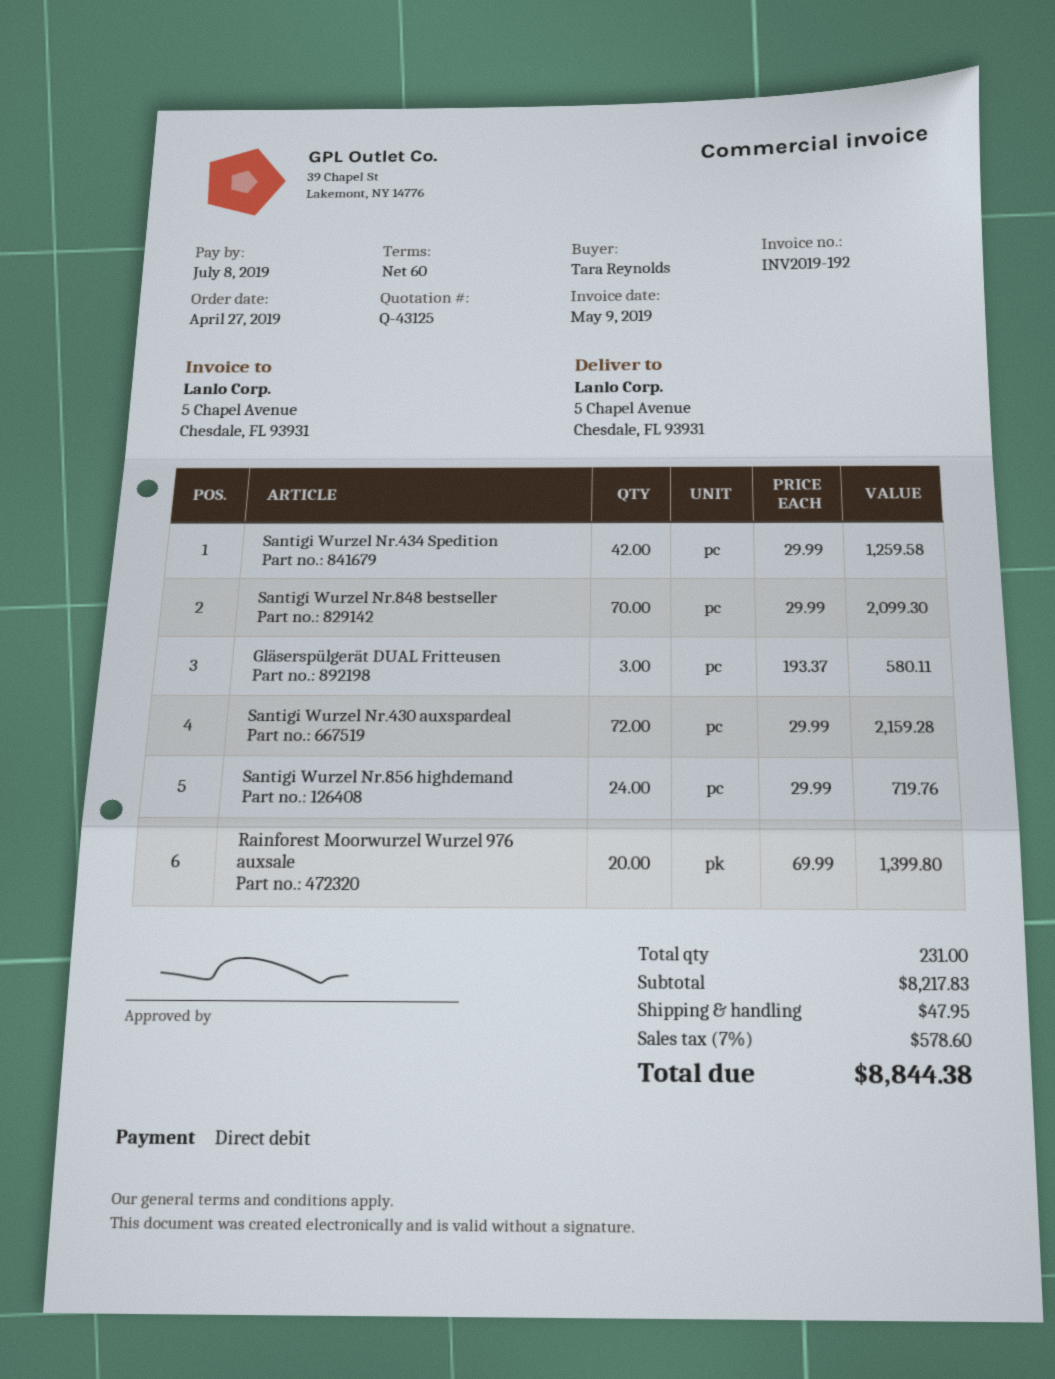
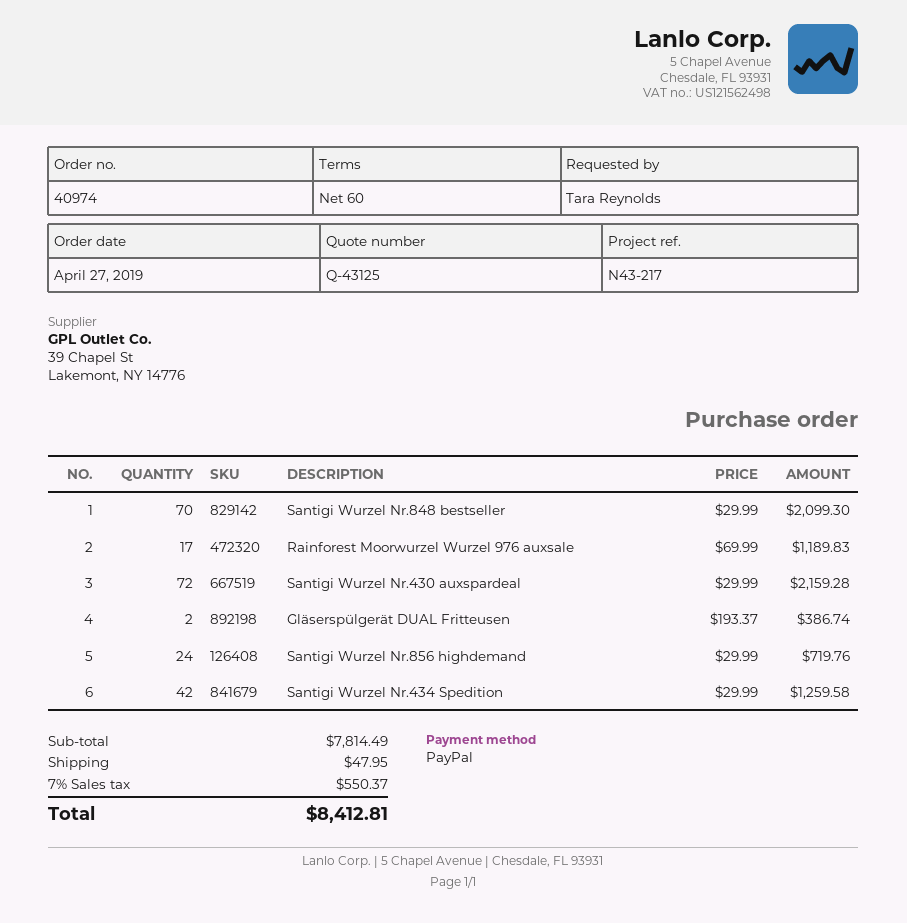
payment method: direct debit -> PayPal
Gläserspülgerät DUAL Fritteusen: 3 x 193.37 = 580.11 -> 2 x 193.37 = 386.74
Rainforest Moorwurzel Wurzel 976 auxsale: 20 x 69.99 = 1399.80 -> 17 x 69.99 = 1189.83
subtotal: 8217.83 -> 7814.49
tax: 7% = 578.60 -> 7% = 550.37
total: 8844.38 -> 8412.81

